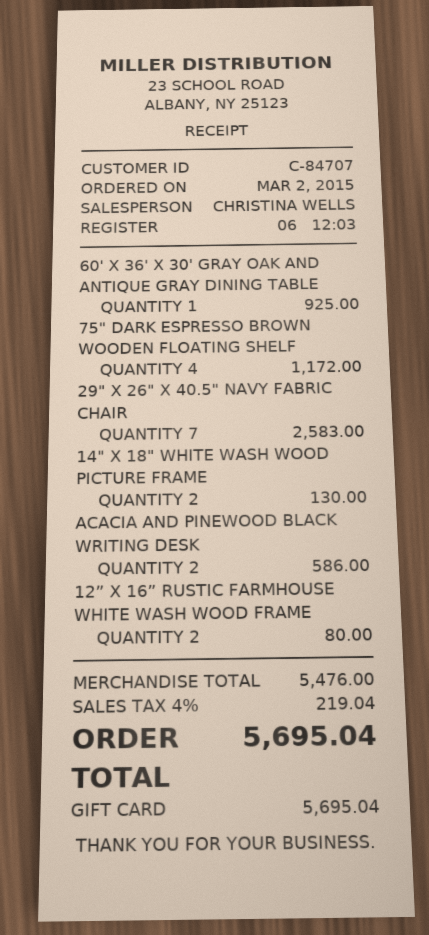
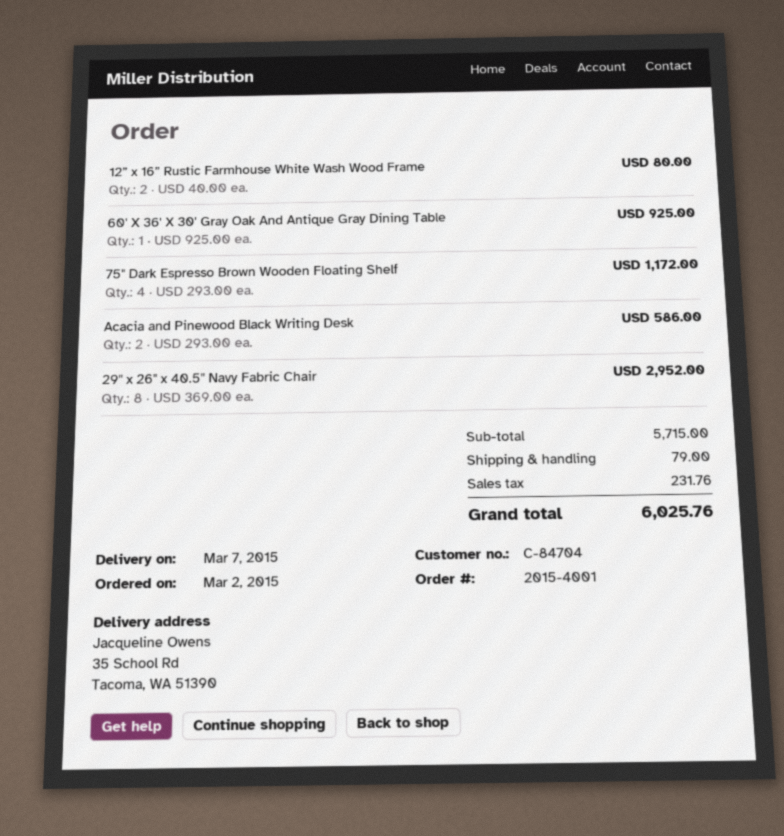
customer number: C-84707 -> C-84704
29" X 26" X 40.5" NAVY FABRIC CHAIR: 7 for 2583.00 -> 8 for 2952.00
14" X 18" WHITE WASH WOOD PICTURE FRAME: 2 for 130.00 -> none
subtotal: 5476.00 -> 5715.00
shipping: none -> 79.00
tax: 219.04 -> 231.76
total: 5695.04 -> 6025.76

